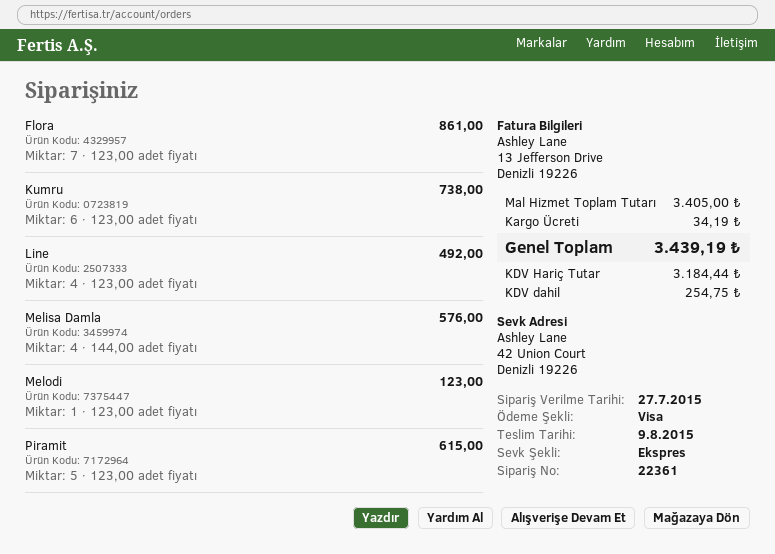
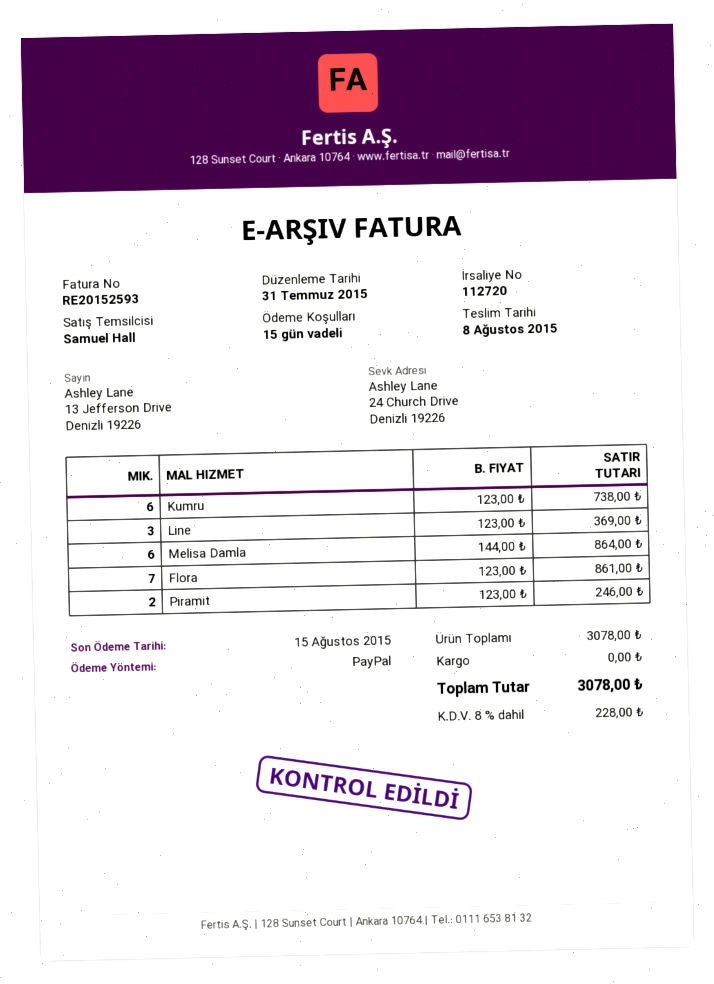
delivery date: 2015-08-09 -> 2015-08-08
payment method: Visa -> PayPal
ship to: 42 Union Court, Denizli 19226 -> 24 Church Drive, Denizli 19226
Line: 4 x 123.00 = 492.00 -> 3 x 123.00 = 369.00
Melisa Damla: 4 x 144.00 = 576.00 -> 6 x 144.00 = 864.00
Melodi: 1 x 123.00 = 123.00 -> none
Piramit: 5 x 123.00 = 615.00 -> 2 x 123.00 = 246.00
subtotal: 3405.00 -> 3078.00
shipping: 34.19 -> 0.00
tax: 254.75 -> 228.00
total: 3439.19 -> 3078.00

